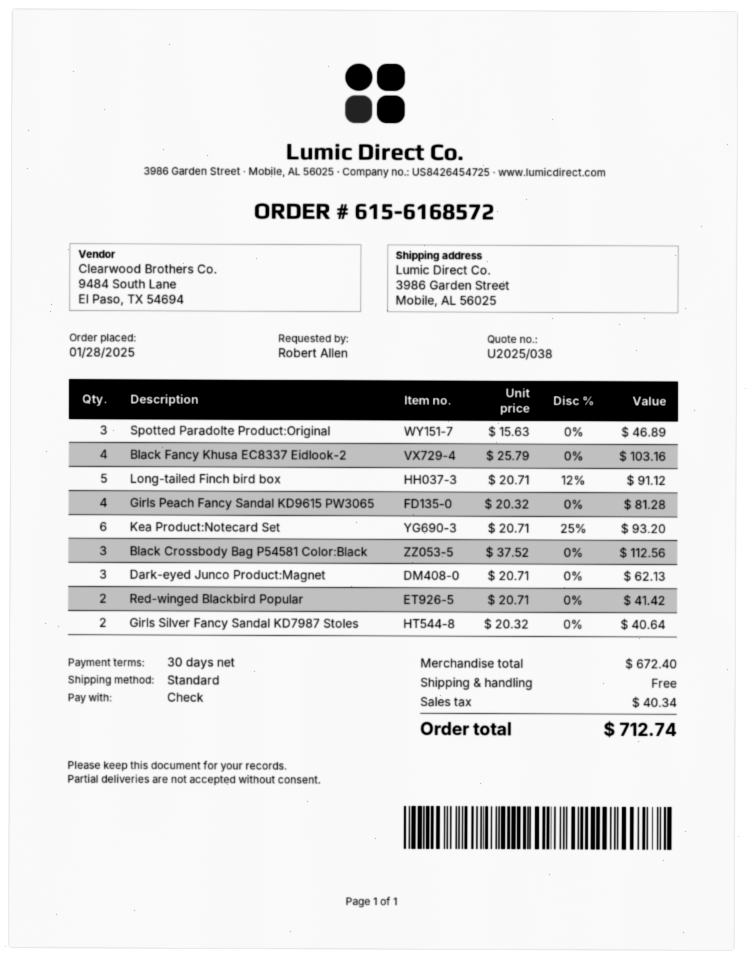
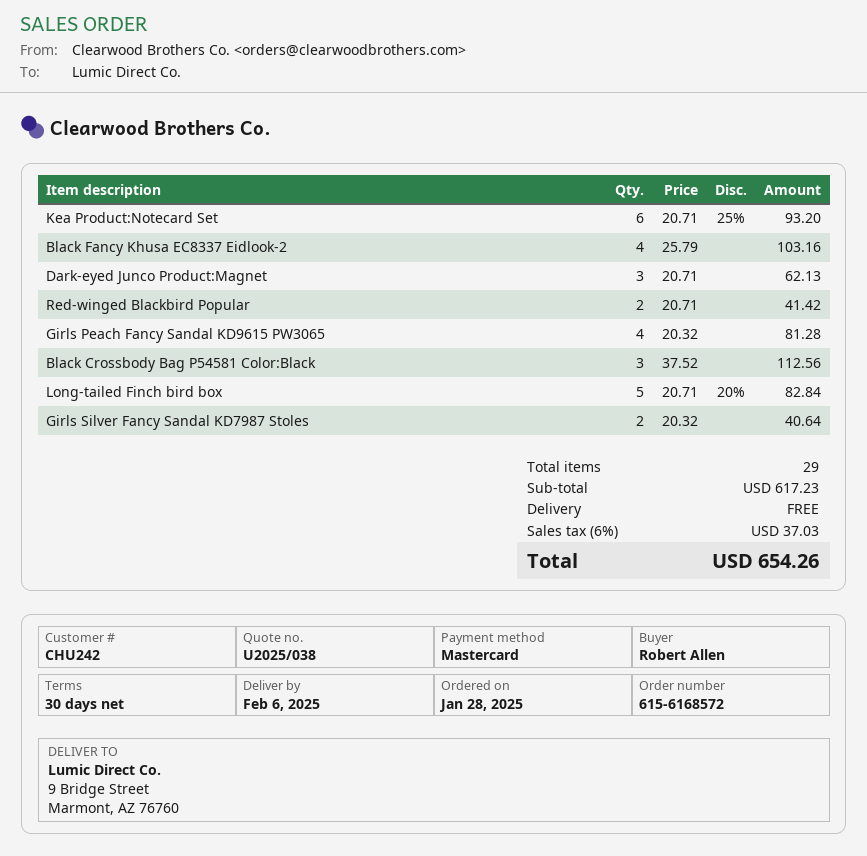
payment method: cheque -> Mastercard
ship to: 3986 Garden Street, Mobile, AL 56025 -> 9 Bridge Street, Marmont, AZ 76760
Spotted Paradolte Product:Original: 3 x 15.63 = 46.89 -> none
Long-tailed Finch bird box: 5 x 20.71 - 12% = 91.12 -> 5 x 20.71 - 20% = 82.84
subtotal: 672.40 -> 617.23
tax: 40.34 -> 37.03
total: 712.74 -> 654.26

